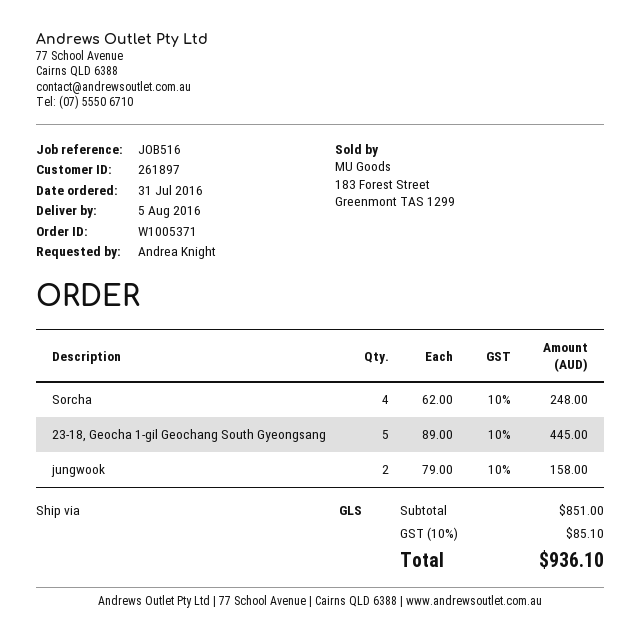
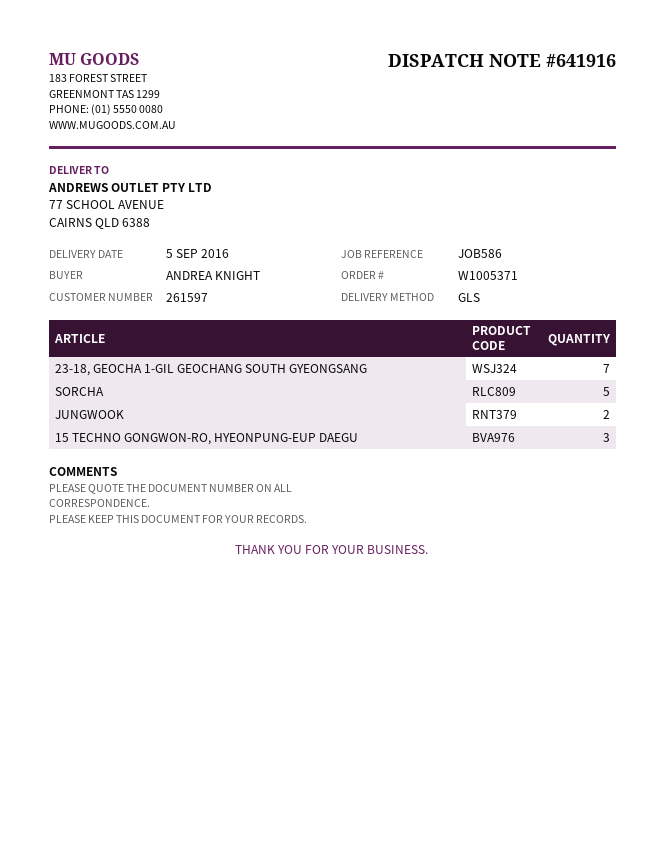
delivery date: 2016-08-05 -> 2016-09-05
customer number: 261897 -> 261597
reference: JOB516 -> JOB586
Sorcha: 4 -> 5
23-18, Geocha 1-gil Geochang South Gyeongsang: 5 -> 7
15 TECHNO GONGWON-RO, HYEONPUNG-EUP DAEGU: none -> 3

